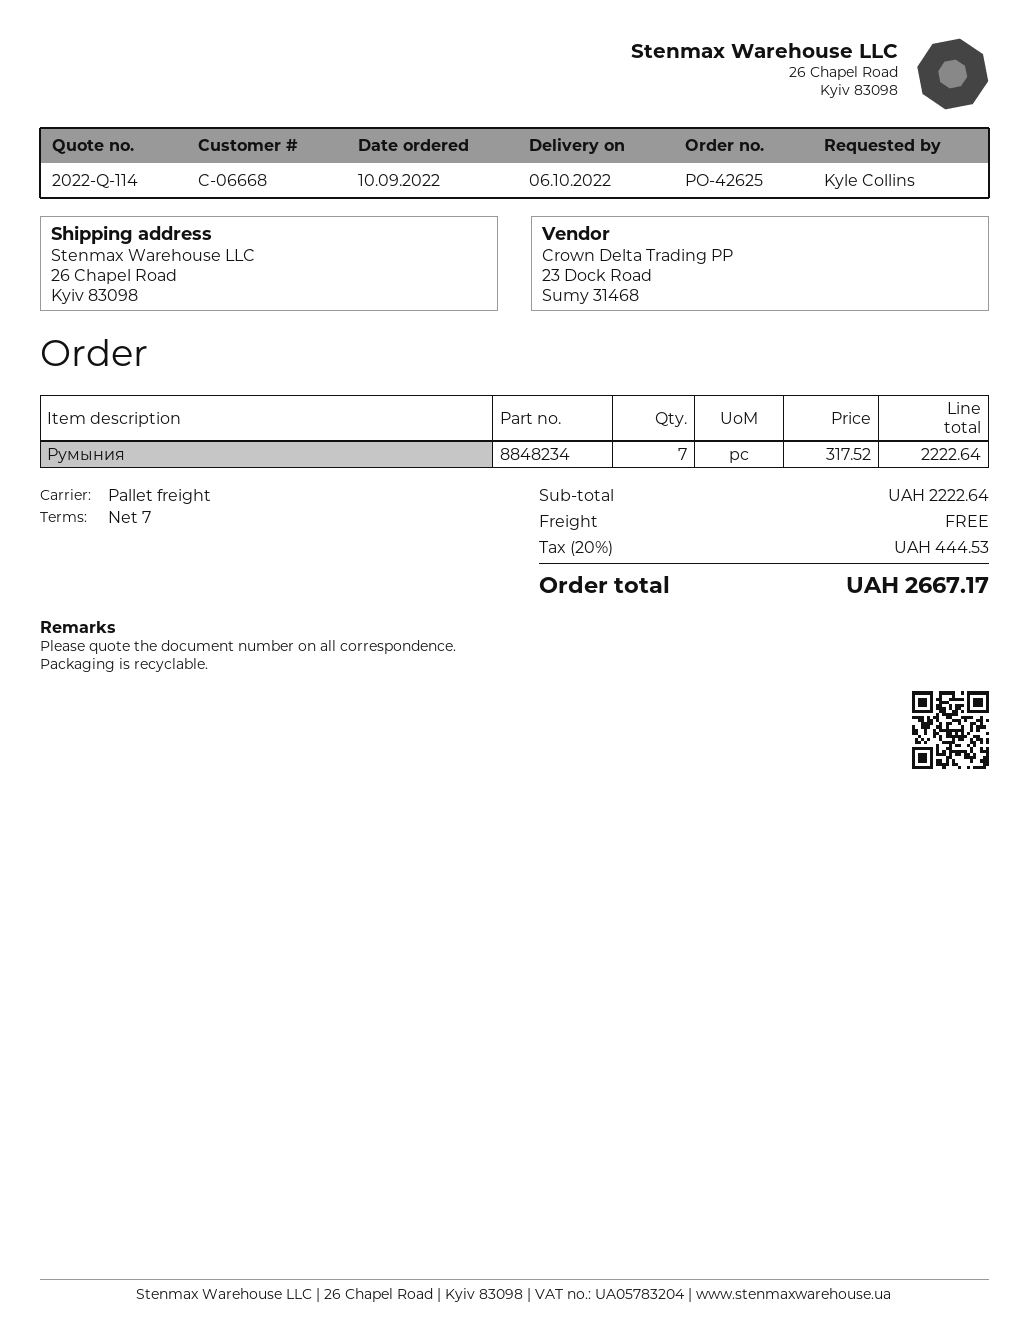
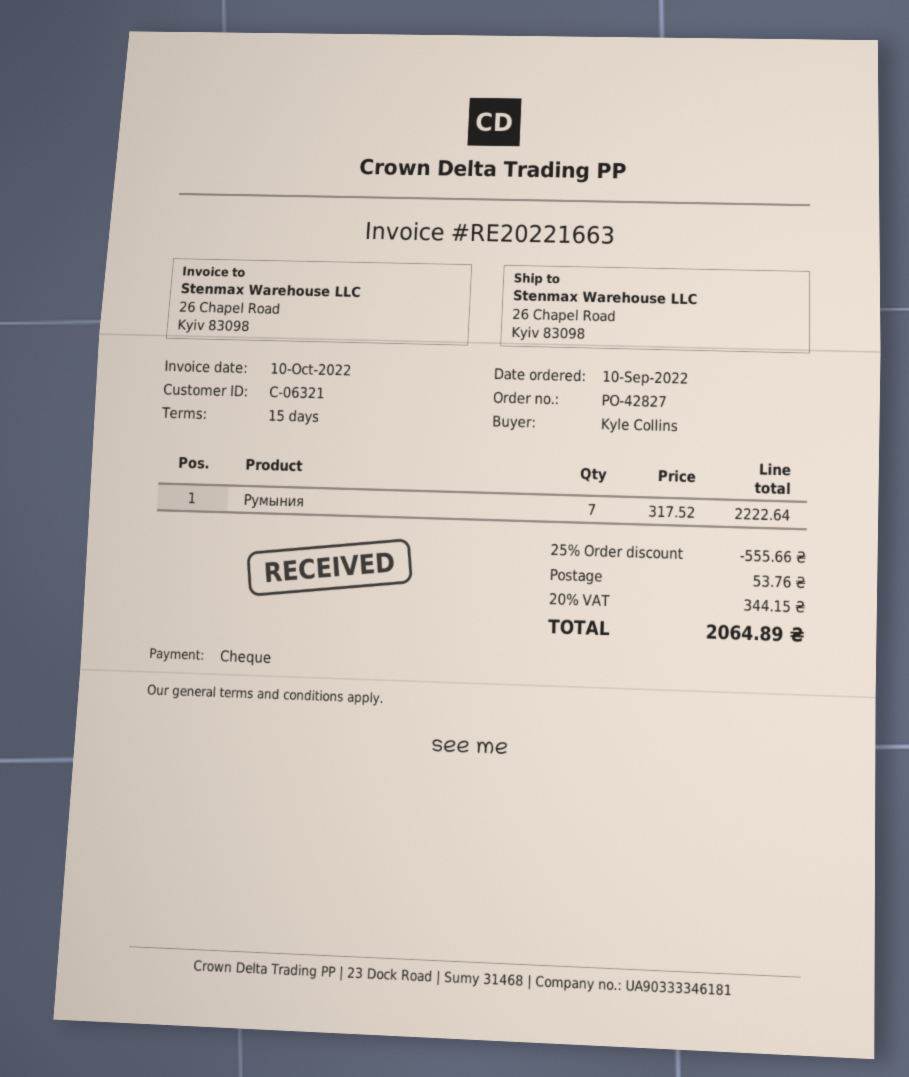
order number: PO-42625 -> PO-42827
payment terms: 7 days -> 15 days
customer number: C-06668 -> C-06321
discount: none -> 25% = 555.66
shipping: 0.00 -> 53.76
tax: 20% = 444.53 -> 20% = 344.15
total: 2667.17 -> 2064.89

